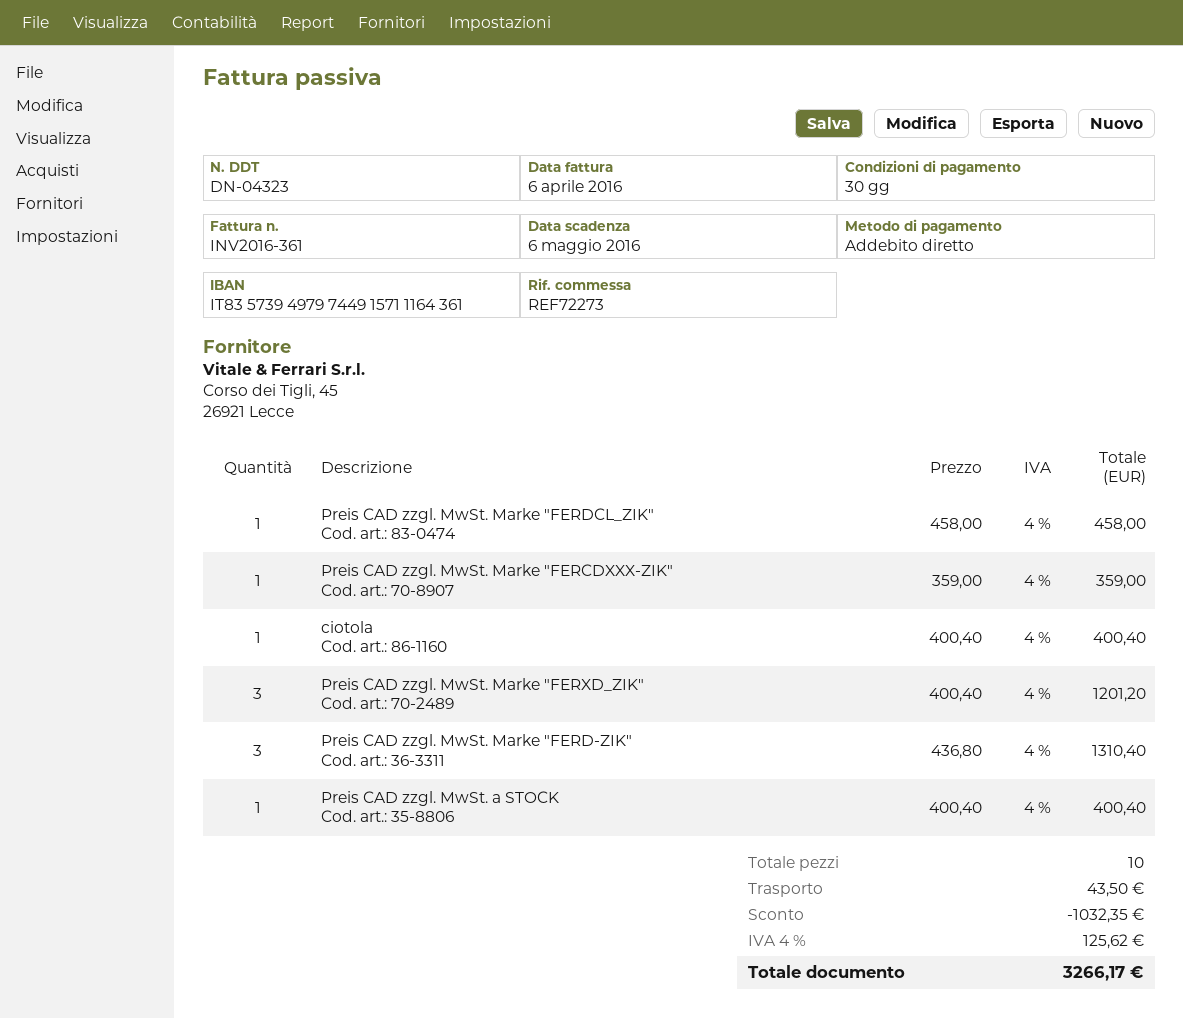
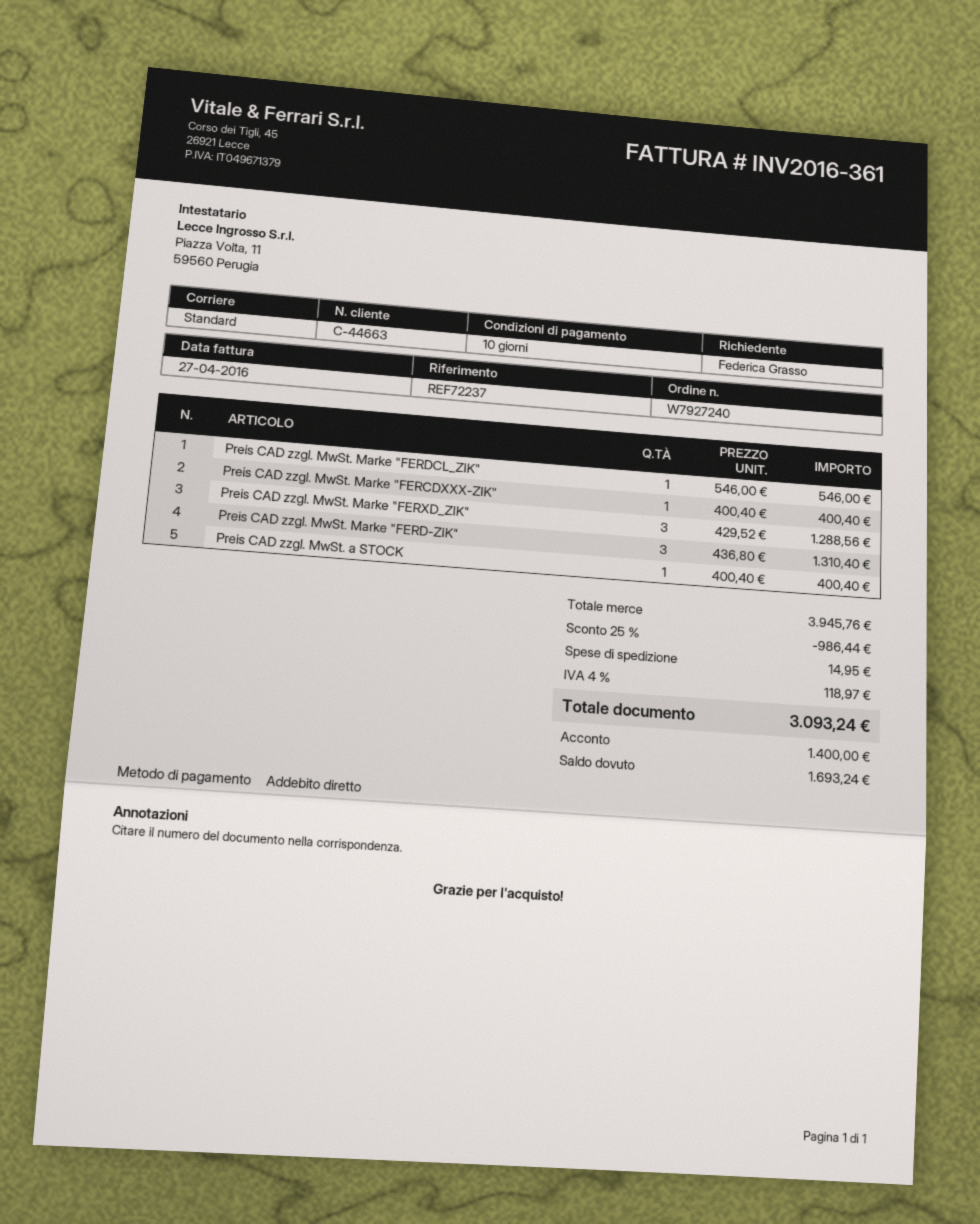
invoice date: 2016-04-06 -> 2016-04-27
payment terms: 30 days -> 10 days
reference: REF72273 -> REF72237
Preis CAD zzgl. MwSt. Marke "FERDCL_ZIK": 1 x 458.00 = 458.00 -> 1 x 546.00 = 546.00
Preis CAD zzgl. MwSt. Marke "FERCDXXX-ZIK": 1 x 359.00 = 359.00 -> 1 x 400.40 = 400.40
ciotola: 1 x 400.40 = 400.40 -> none
Preis CAD zzgl. MwSt. Marke "FERXD_ZIK": 3 x 400.40 = 1201.20 -> 3 x 429.52 = 1288.56
discount: 1032.35 -> 986.44
shipping: 43.50 -> 14.95
tax: 4% = 125.62 -> 4% = 118.97
total: 3266.17 -> 3093.24

